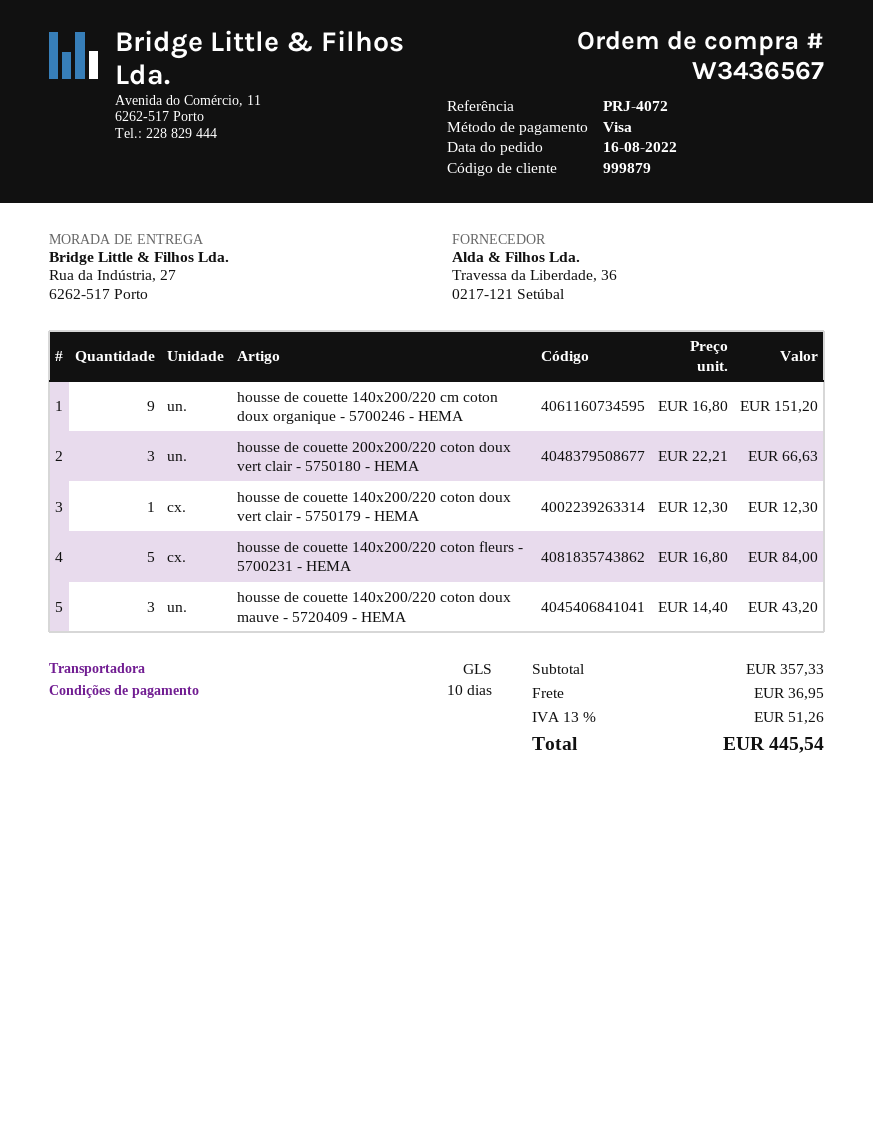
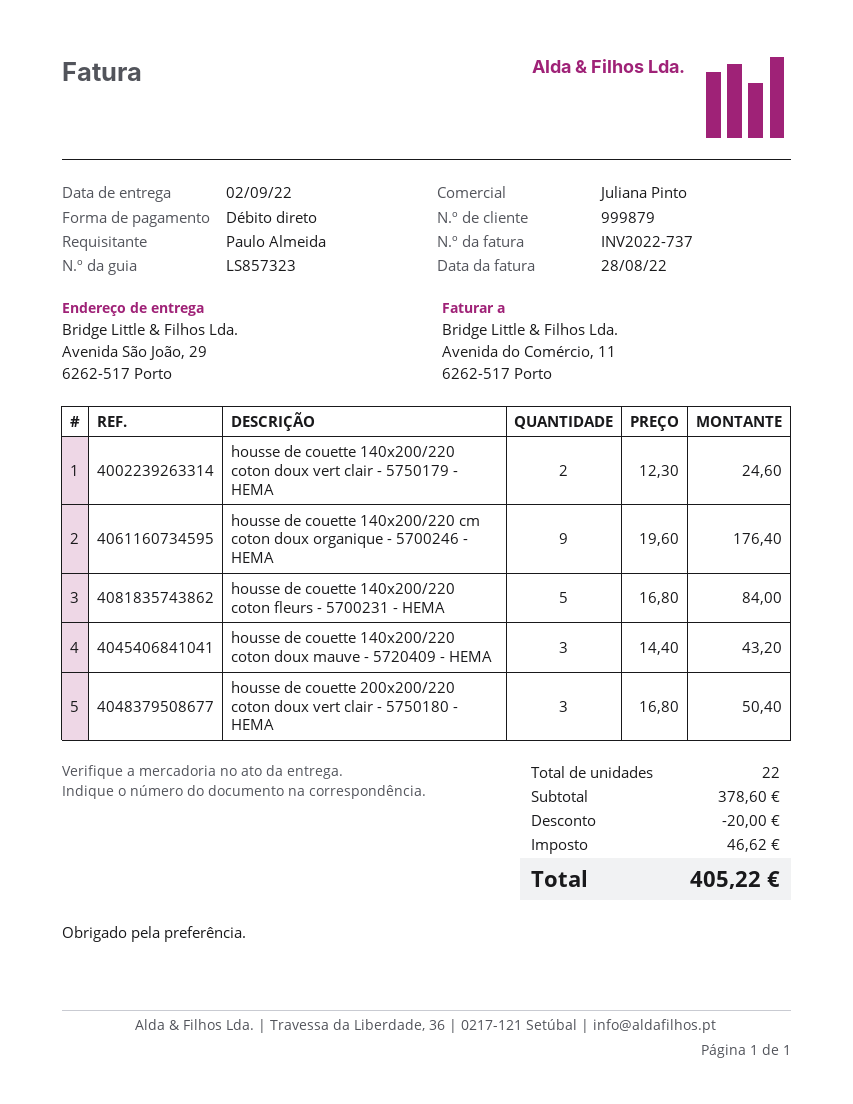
payment method: Visa -> direct debit
ship to: Rua da Indústria, 27, 6262-517 Porto -> Avenida São João, 29, 6262-517 Porto
housse de couette 140x200/220 cm coton doux organique - 5700246 - HEMA: 9 x 16.80 = 151.20 -> 9 x 19.60 = 176.40
housse de couette 200x200/220 coton doux vert clair - 5750180 - HEMA: 3 x 22.21 = 66.63 -> 3 x 16.80 = 50.40
housse de couette 140x200/220 coton doux vert clair - 5750179 - HEMA: 1 x 12.30 = 12.30 -> 2 x 12.30 = 24.60
subtotal: 357.33 -> 378.60
discount: none -> 20.00
shipping: 36.95 -> none
tax: 51.26 -> 46.62
total: 445.54 -> 405.22

